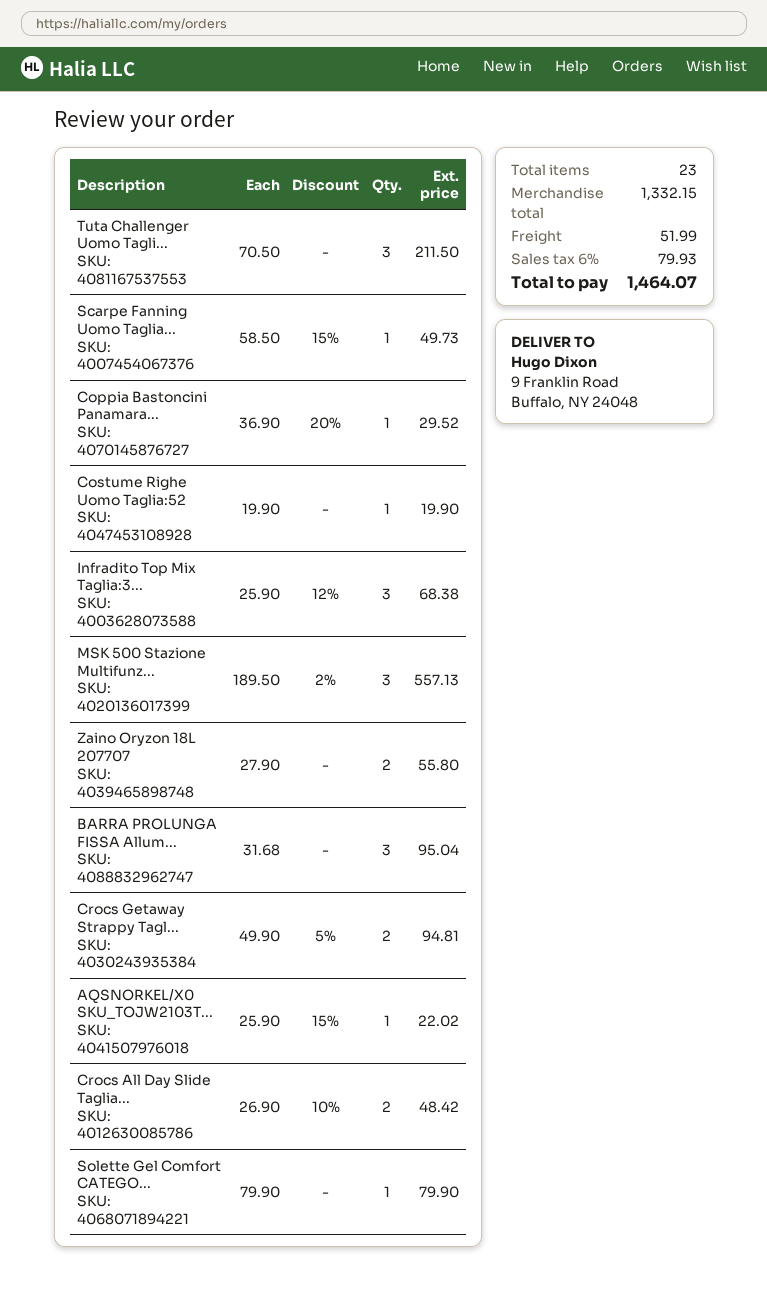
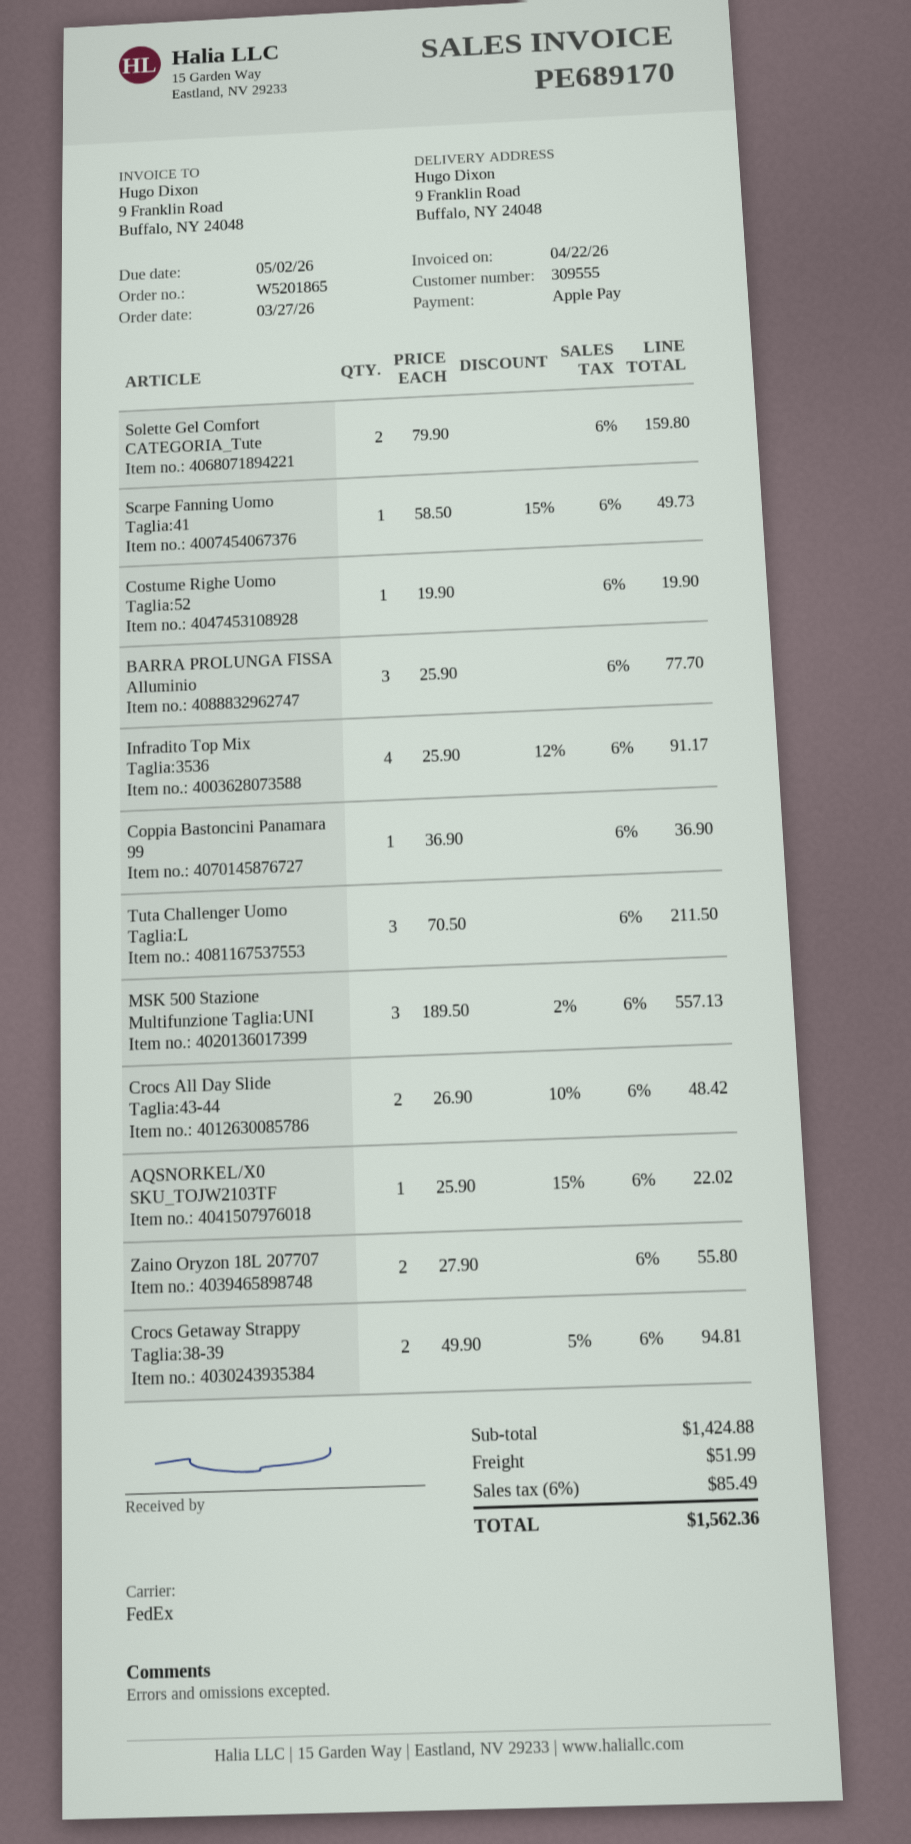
Coppia Bastoncini Panamara...: 1 x 36.90 - 20% = 29.52 -> 1 x 36.90 = 36.90
Infradito Top Mix Taglia:3...: 3 x 25.90 - 12% = 68.38 -> 4 x 25.90 - 12% = 91.17
BARRA PROLUNGA FISSA Allum...: 3 x 31.68 = 95.04 -> 3 x 25.90 = 77.70
Solette Gel Comfort CATEGO...: 1 x 79.90 = 79.90 -> 2 x 79.90 = 159.80
subtotal: 1332.15 -> 1424.88
tax: 6% = 79.93 -> 6% = 85.49
total: 1464.07 -> 1562.36

